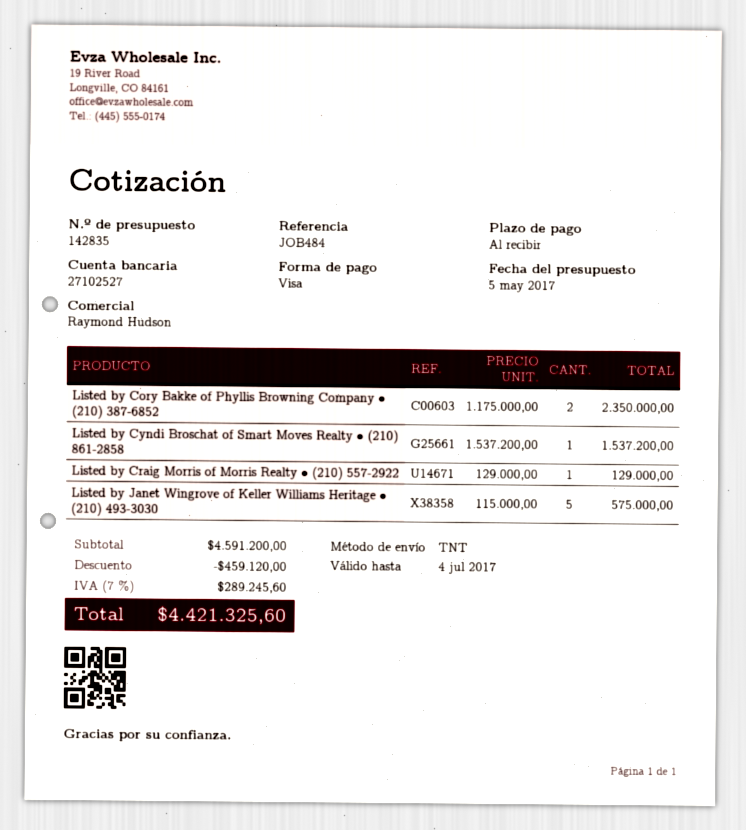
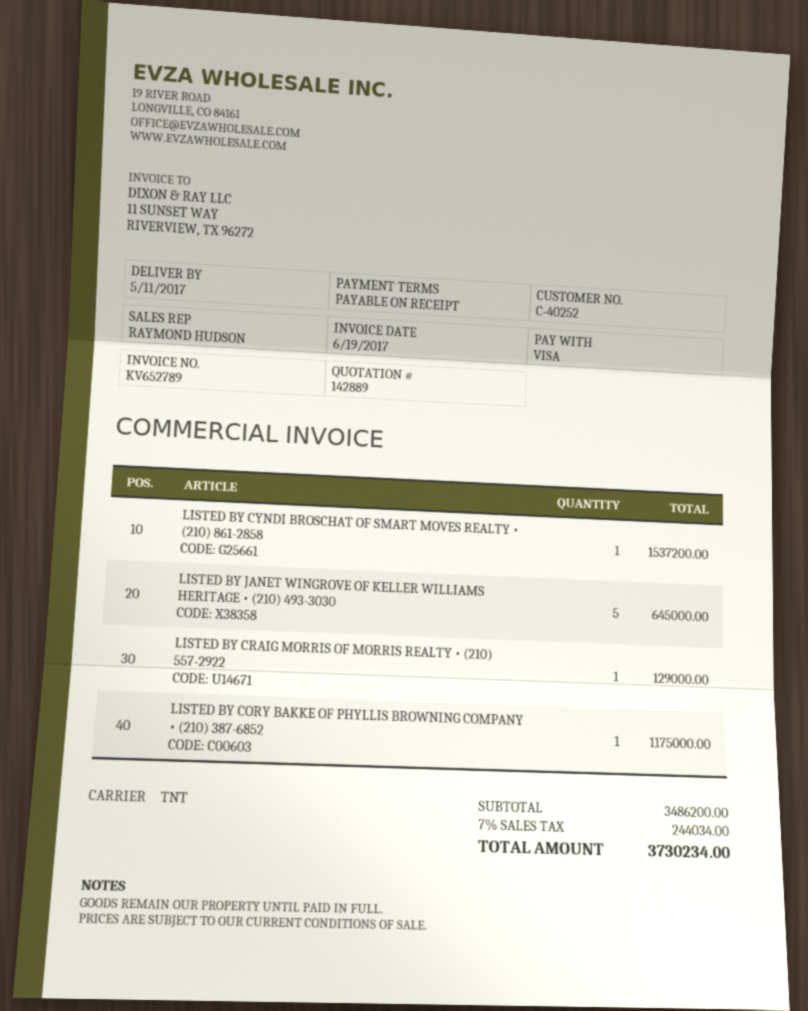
quote number: 142835 -> 142889
Listed by Cory Bakke of Phyllis Browning Company • (210) 387-6852: 2 for 2350000.00 -> 1 for 1175000.00
Listed by Janet Wingrove of Keller Williams Heritage • (210) 493-3030: 5 for 575000.00 -> 5 for 645000.00
subtotal: 4591200.00 -> 3486200.00
discount: 459120.00 -> none
tax: 7% = 289245.60 -> 7% = 244034.00
total: 4421325.60 -> 3730234.00

